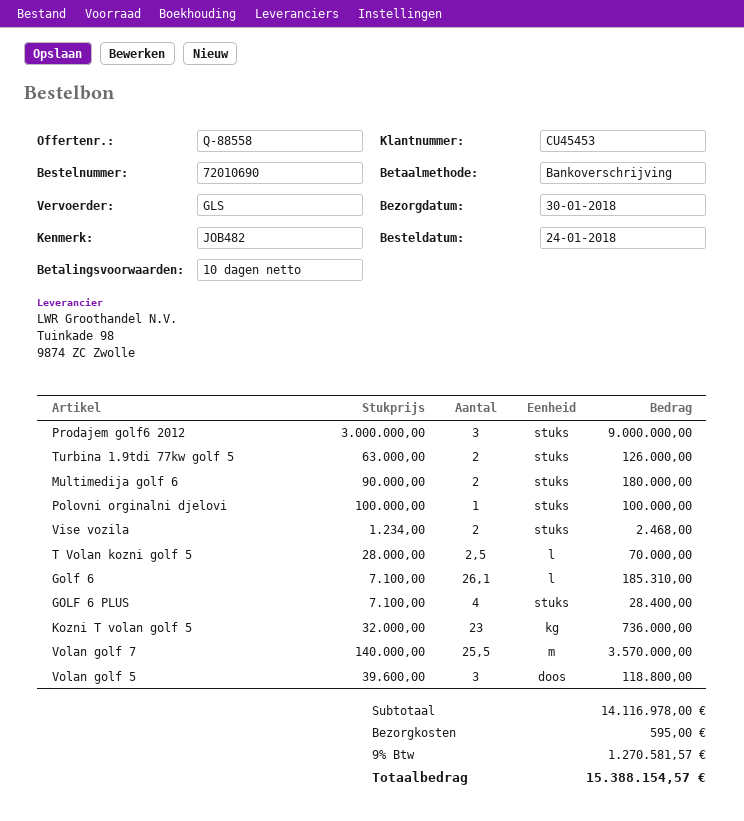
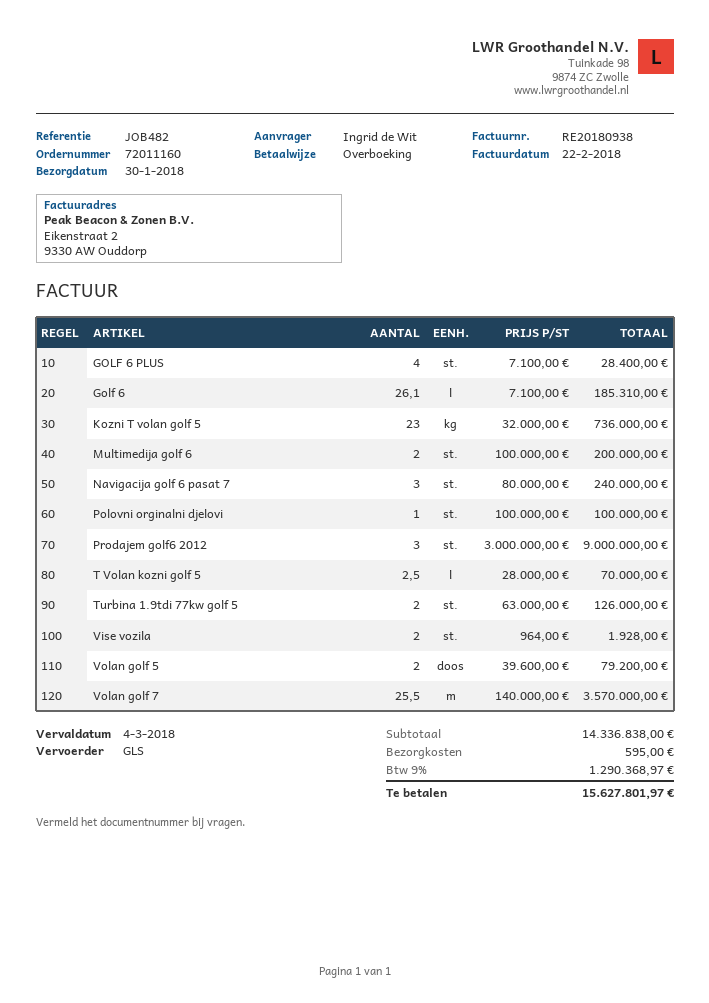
order number: 72010690 -> 72011160
Multimedija golf 6: 2 x 90000.00 = 180000.00 -> 2 x 100000.00 = 200000.00
Vise vozila: 2 x 1234.00 = 2468.00 -> 2 x 964.00 = 1928.00
Volan golf 5: 3 x 39600.00 = 118800.00 -> 2 x 39600.00 = 79200.00
Navigacija golf 6 pasat 7: none -> 3 x 80000.00 = 240000.00
subtotal: 14116978.00 -> 14336838.00
tax: 9% = 1270581.57 -> 9% = 1290368.97
total: 15388154.57 -> 15627801.97

